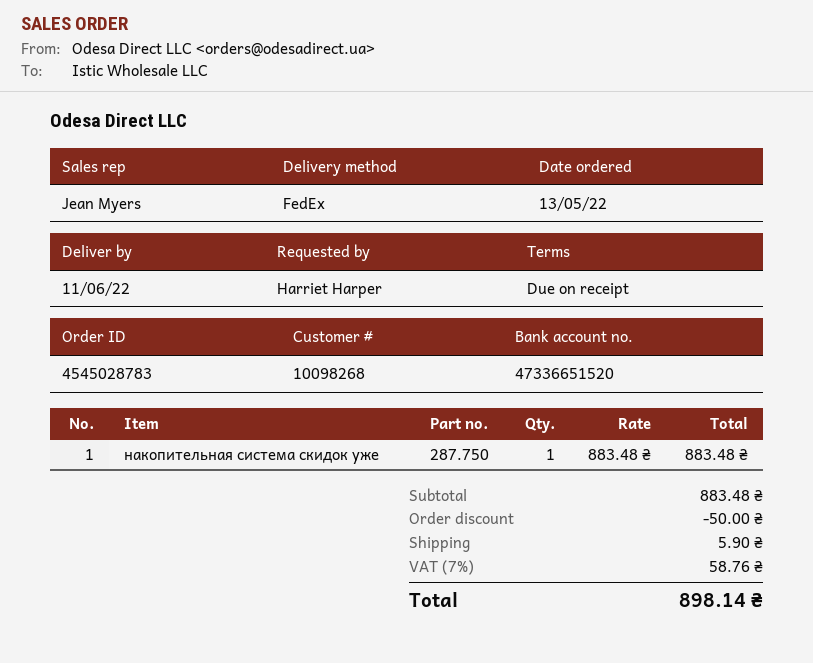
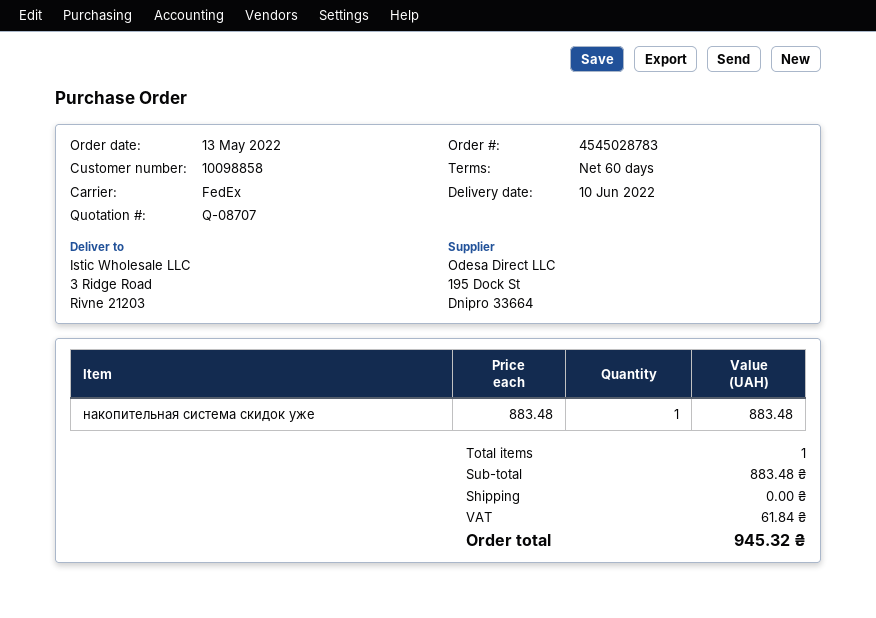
delivery date: 2022-06-11 -> 2022-06-10
payment terms: on receipt -> 60 days
customer number: 10098268 -> 10098858
discount: 50.00 -> none
shipping: 5.90 -> 0.00
tax: 58.76 -> 61.84
total: 898.14 -> 945.32

